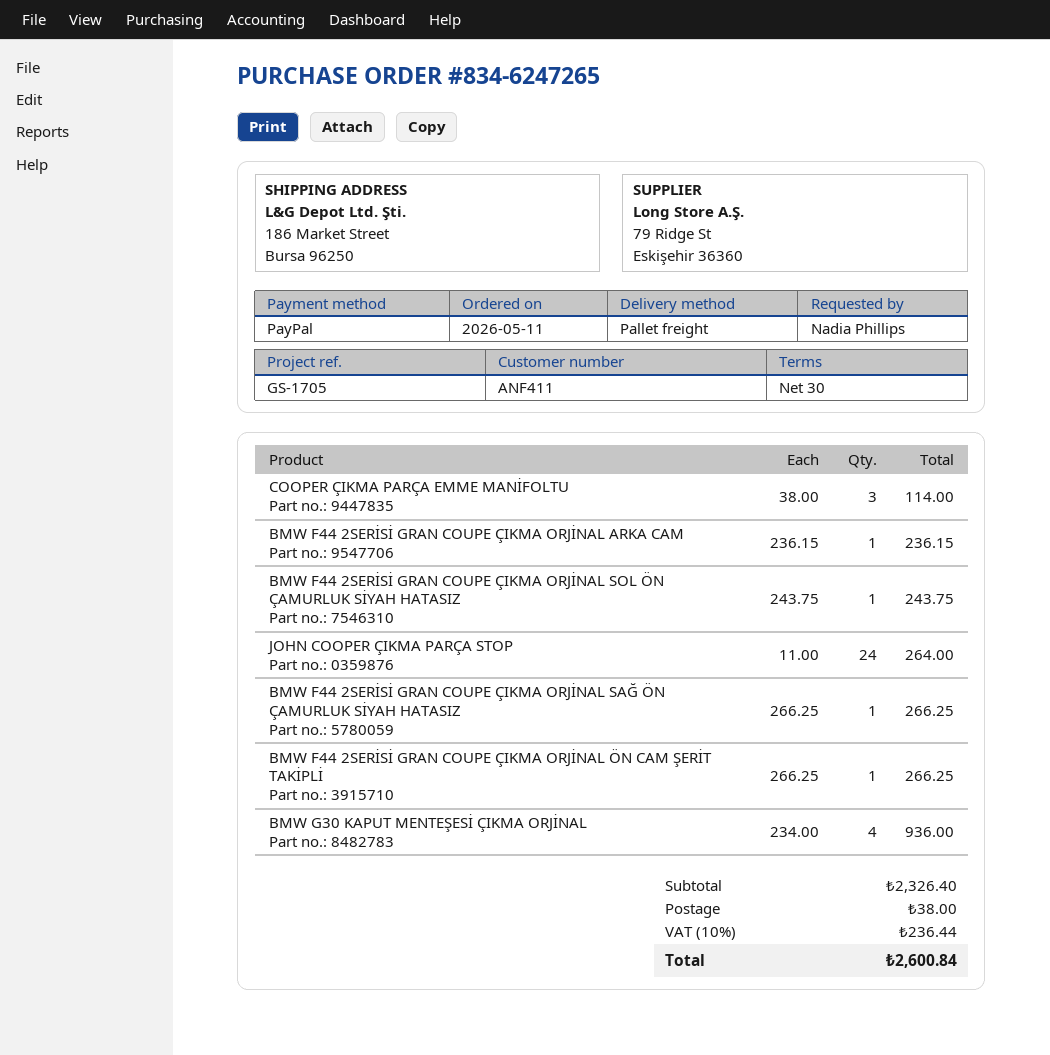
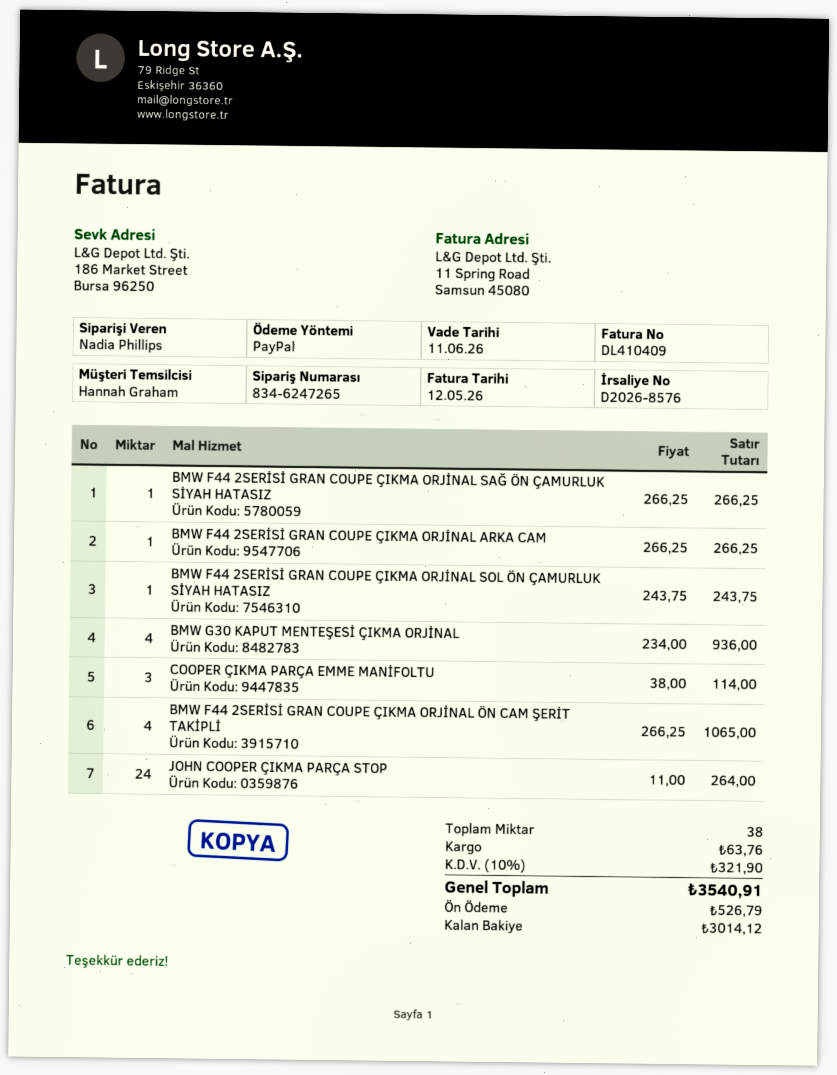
BMW F44 2SERİSİ GRAN COUPE ÇIKMA ORJİNAL ARKA CAM: 1 x 236.15 = 236.15 -> 1 x 266.25 = 266.25
BMW F44 2SERİSİ GRAN COUPE ÇIKMA ORJİNAL ÖN CAM ŞERİT TAKİPLİ: 1 x 266.25 = 266.25 -> 4 x 266.25 = 1065.00
shipping: 38.00 -> 63.76
tax: 10% = 236.44 -> 10% = 321.90
total: 2600.84 -> 3540.91

